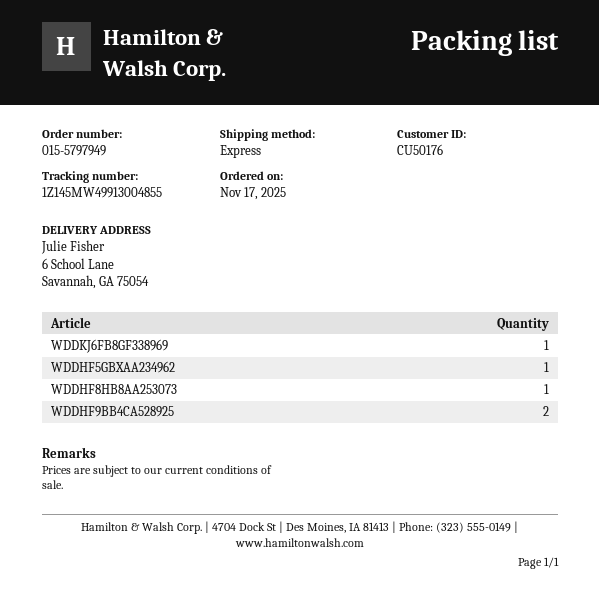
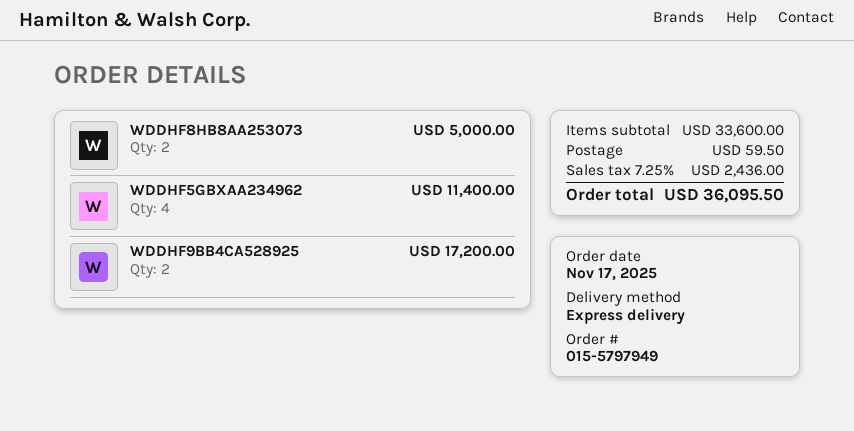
WDDKJ6FB8GF338969: 1 -> none
WDDHF5GBXAA234962: 1 -> 4
WDDHF8HB8AA253073: 1 -> 2

